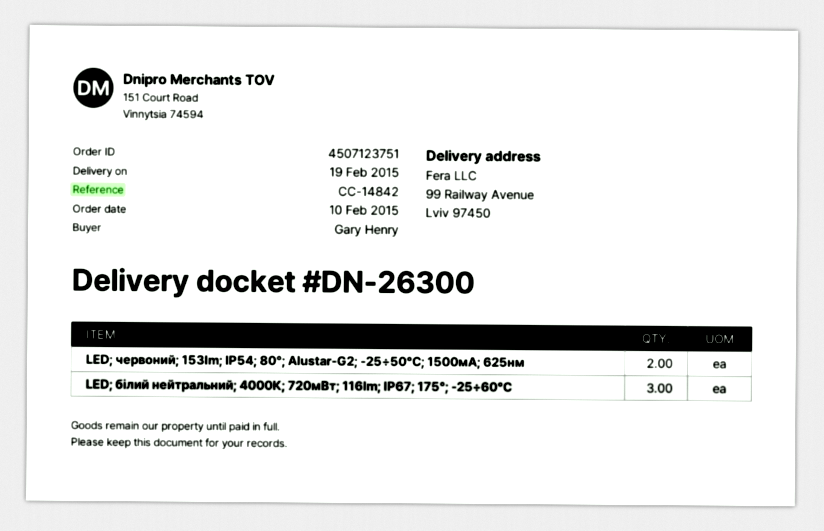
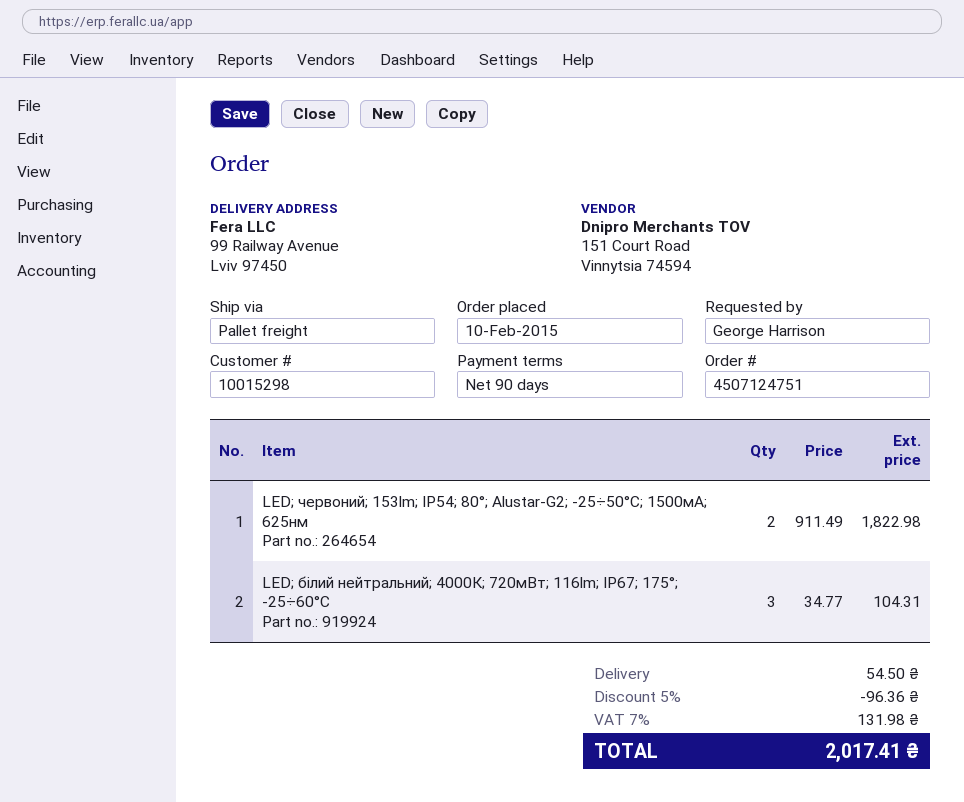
order number: 4507123751 -> 4507124751
ordered by: Gary Henry -> George Harrison

